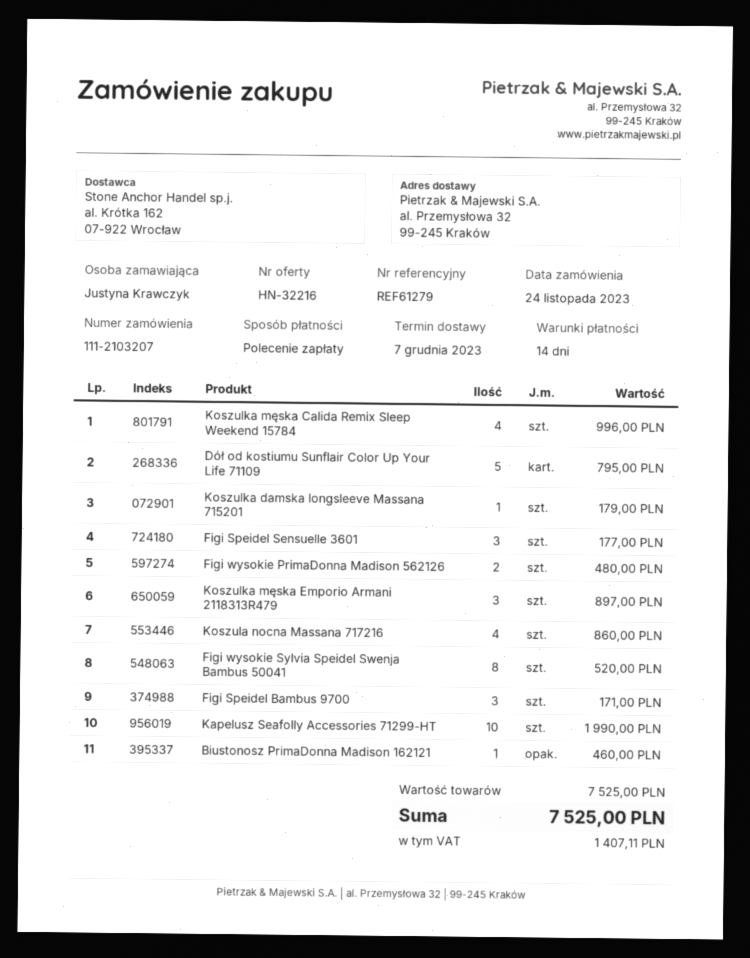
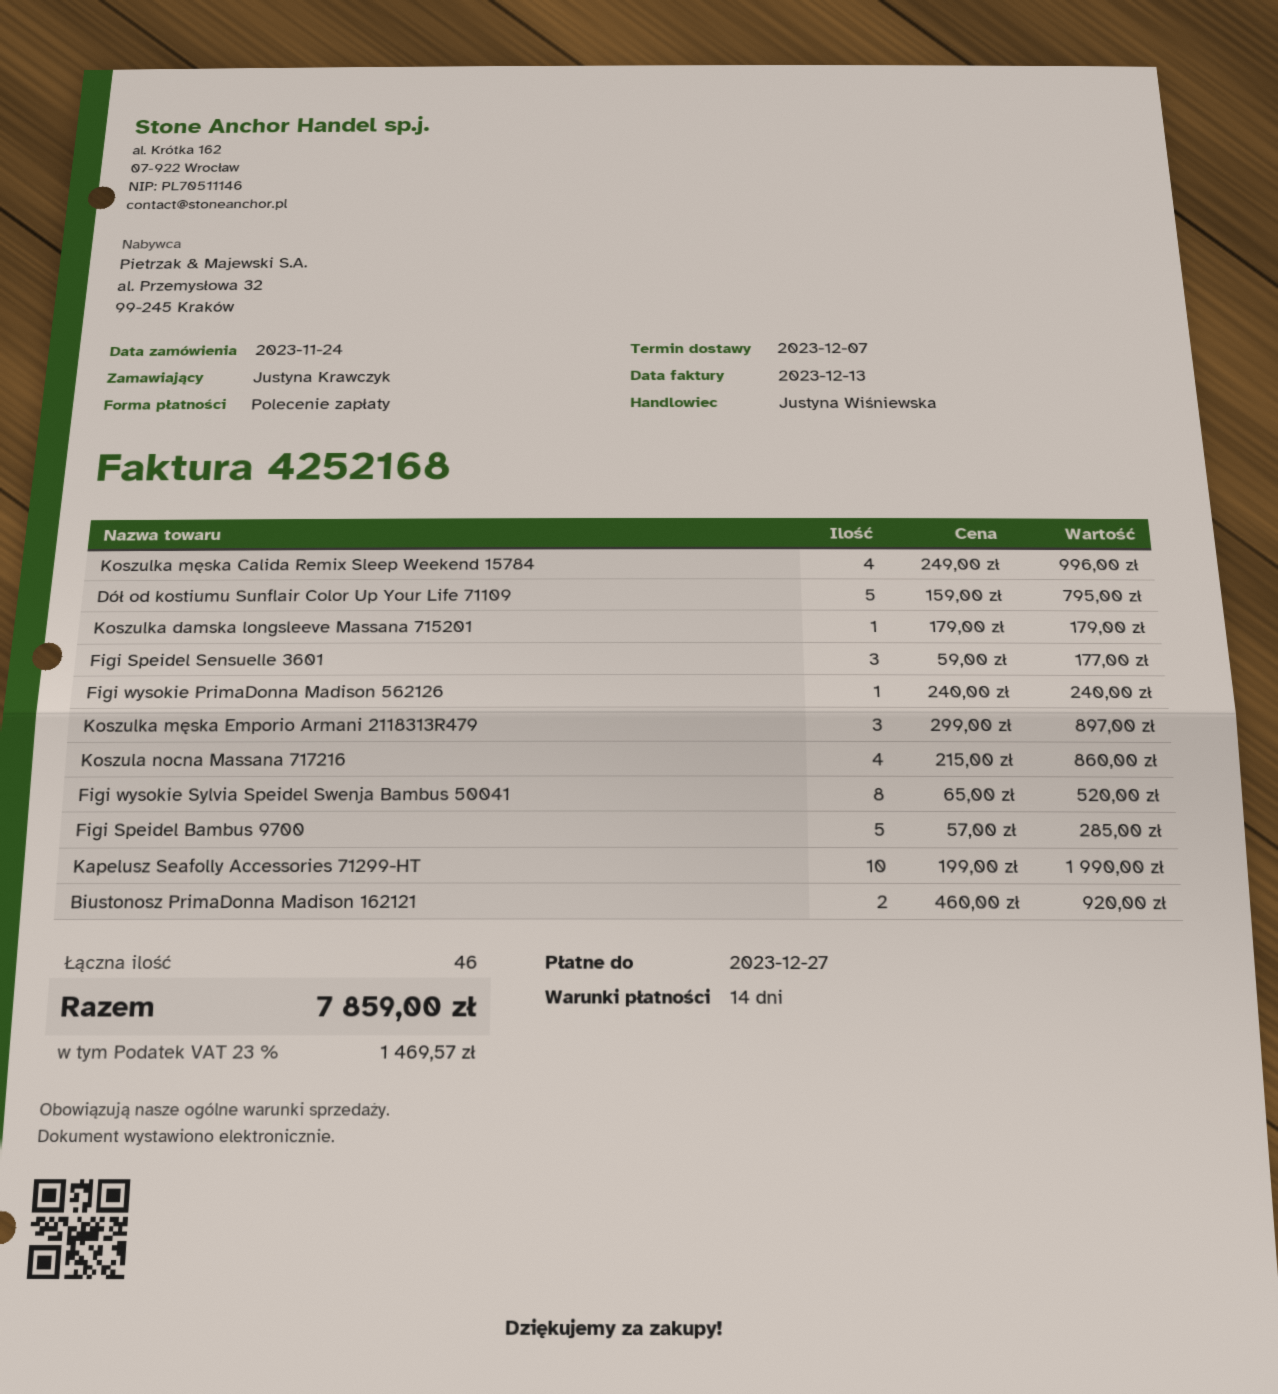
Figi wysokie PrimaDonna Madison 562126: 2 for 480.00 -> 1 for 240.00
Figi Speidel Bambus 9700: 3 for 171.00 -> 5 for 285.00
Biustonosz PrimaDonna Madison 162121: 1 for 460.00 -> 2 for 920.00
tax: 1407.11 -> 1469.57
total: 7525.00 -> 7859.00

